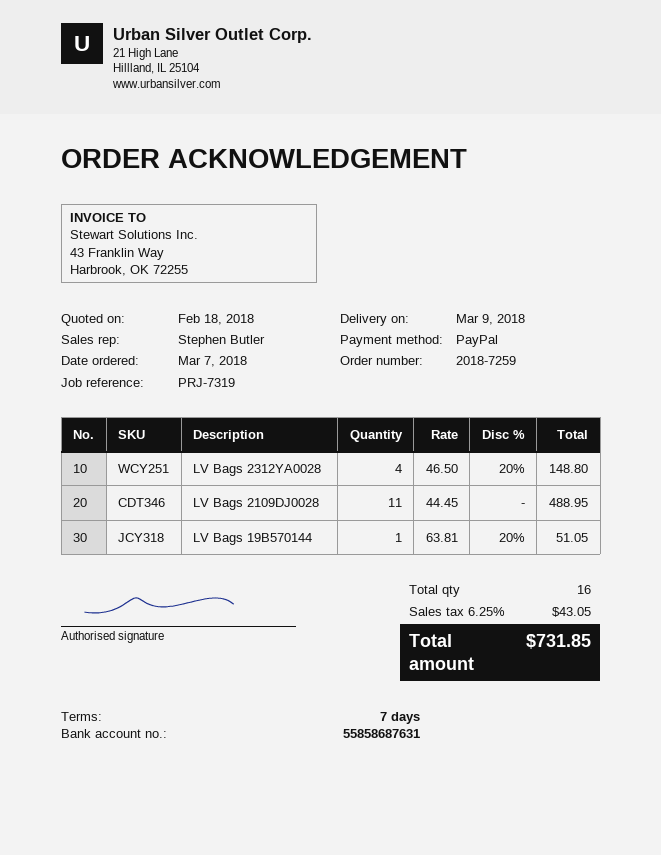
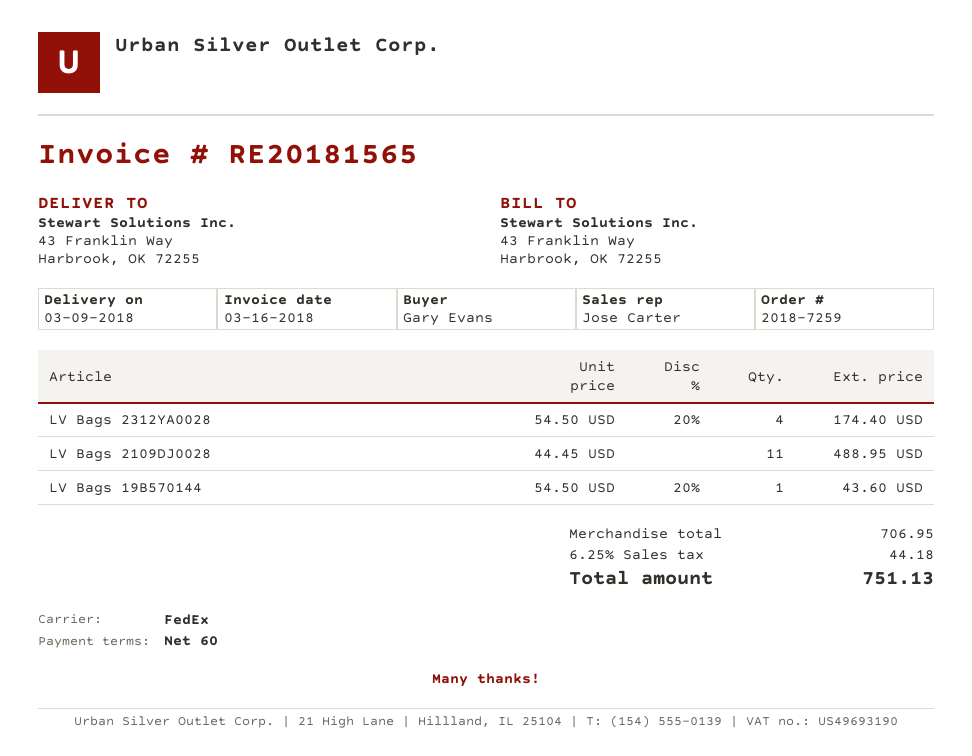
payment terms: 7 days -> 60 days
sales rep: Stephen Butler -> Jose Carter
LV Bags 2312YA0028: 4 x 46.50 - 20% = 148.80 -> 4 x 54.50 - 20% = 174.40
LV Bags 19B570144: 1 x 63.81 - 20% = 51.05 -> 1 x 54.50 - 20% = 43.60
tax: 6.25% = 43.05 -> 6.25% = 44.18
total: 731.85 -> 751.13

